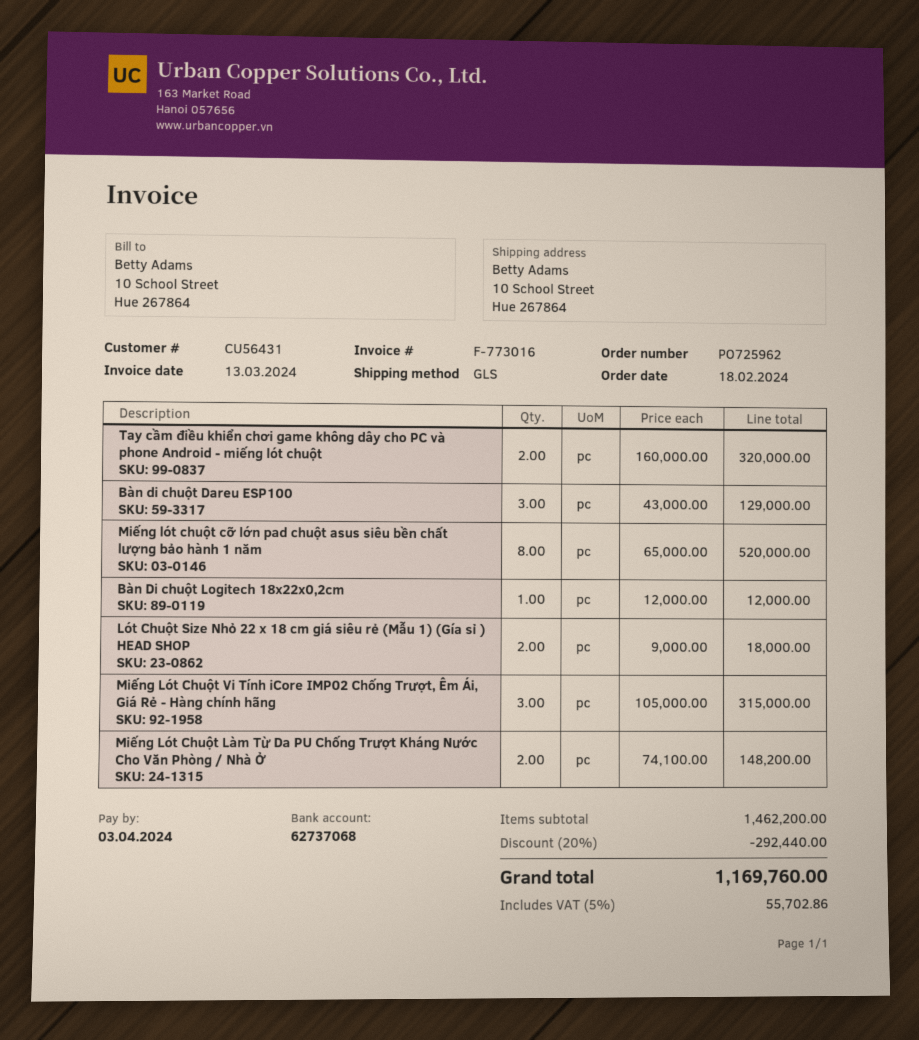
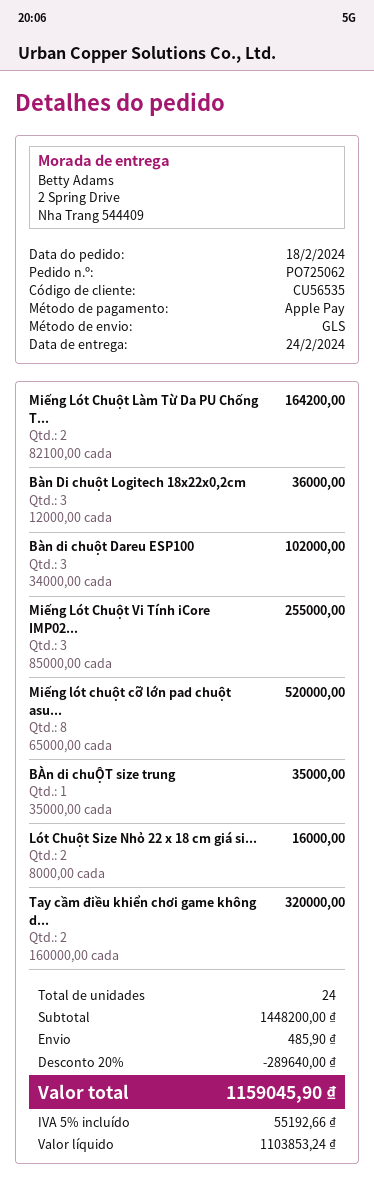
order number: PO725962 -> PO725062
customer number: CU56431 -> CU56535
ship to: 10 School Street, Hue 267864 -> 2 Spring Drive, Nha Trang 544409
Bàn di chuột Dareu ESP100: 3 x 43000.00 = 129000.00 -> 3 x 34000.00 = 102000.00
Bàn Di chuột Logitech 18x22x0,2cm: 1 x 12000.00 = 12000.00 -> 3 x 12000.00 = 36000.00
Lót Chuột Size Nhỏ 22 x 18 cm giá siêu rẻ (Mẫu 1) (Gía sỉ ) HEAD SHOP: 2 x 9000.00 = 18000.00 -> 2 x 8000.00 = 16000.00
Miếng Lót Chuột Vi Tính iCore IMP02 Chống Trượt, Êm Ái, Giá Rẻ - Hàng chính hãng: 3 x 105000.00 = 315000.00 -> 3 x 85000.00 = 255000.00
Miếng Lót Chuột Làm Từ Da PU Chống Trượt Kháng Nước Cho Văn Phòng / Nhà Ở: 2 x 74100.00 = 148200.00 -> 2 x 82100.00 = 164200.00
BÀn di chuỘT size trung: none -> 1 x 35000.00 = 35000.00
subtotal: 1462200.00 -> 1448200.00
discount: 20% = 292440.00 -> 20% = 289640.00
shipping: none -> 485.90
tax: 5% = 55702.86 -> 5% = 55192.66
total: 1169760.00 -> 1159045.90

